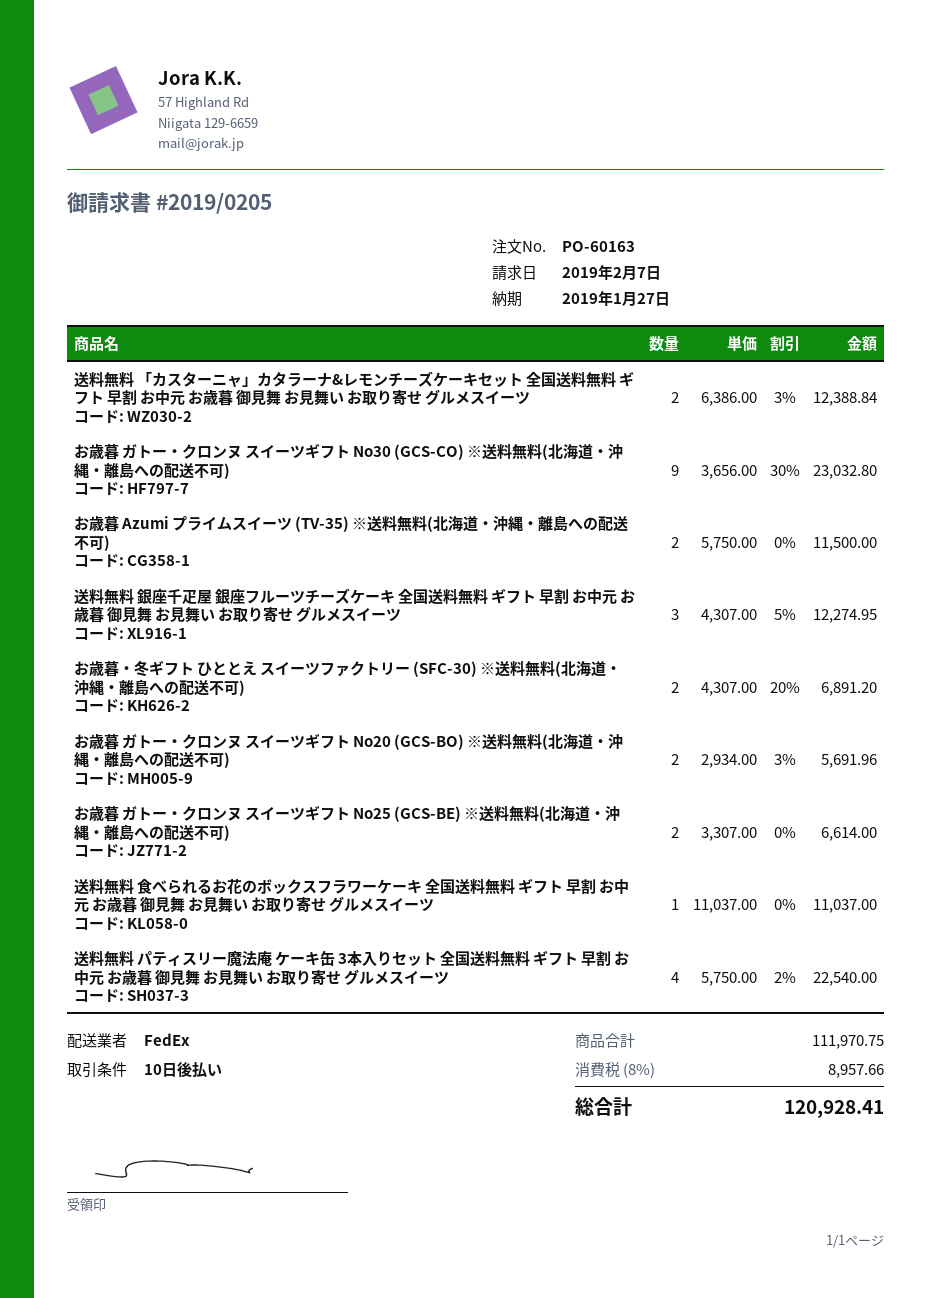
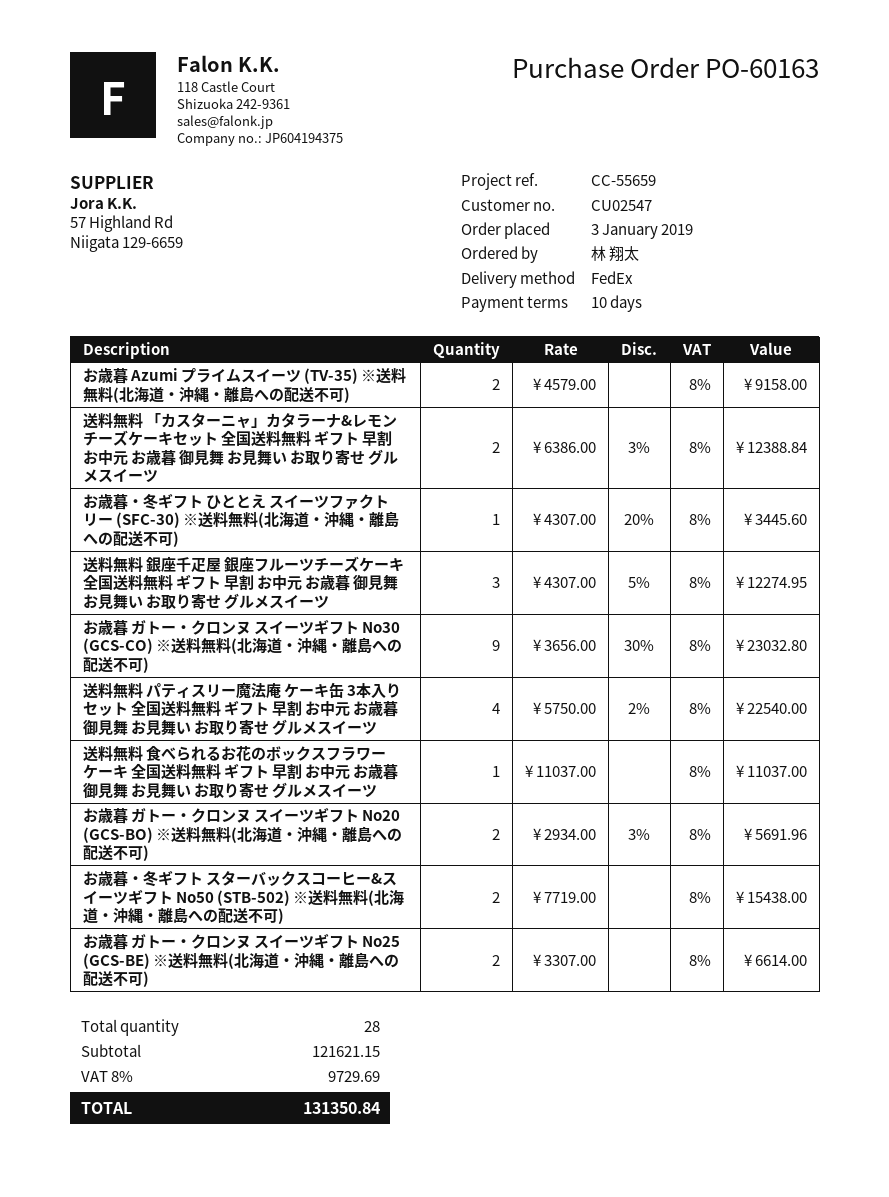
お歳暮 Azumi プライムスイーツ (TV-35) ※送料無料(北海道・沖縄・離島への配送不可): 2 x 5750.00 = 11500.00 -> 2 x 4579.00 = 9158.00
お歳暮・冬ギフト ひととえ スイーツファクトリー (SFC-30) ※送料無料(北海道・沖縄・離島への配送不可): 2 x 4307.00 - 20% = 6891.20 -> 1 x 4307.00 - 20% = 3445.60
お歳暮・冬ギフト スターバックスコーヒー&スイーツギフト No50 (STB-502) ※送料無料(北海道・沖縄・離島への配送不可): none -> 2 x 7719.00 = 15438.00
subtotal: 111970.75 -> 121621.15
tax: 8% = 8957.66 -> 8% = 9729.69
total: 120928.41 -> 131350.84

